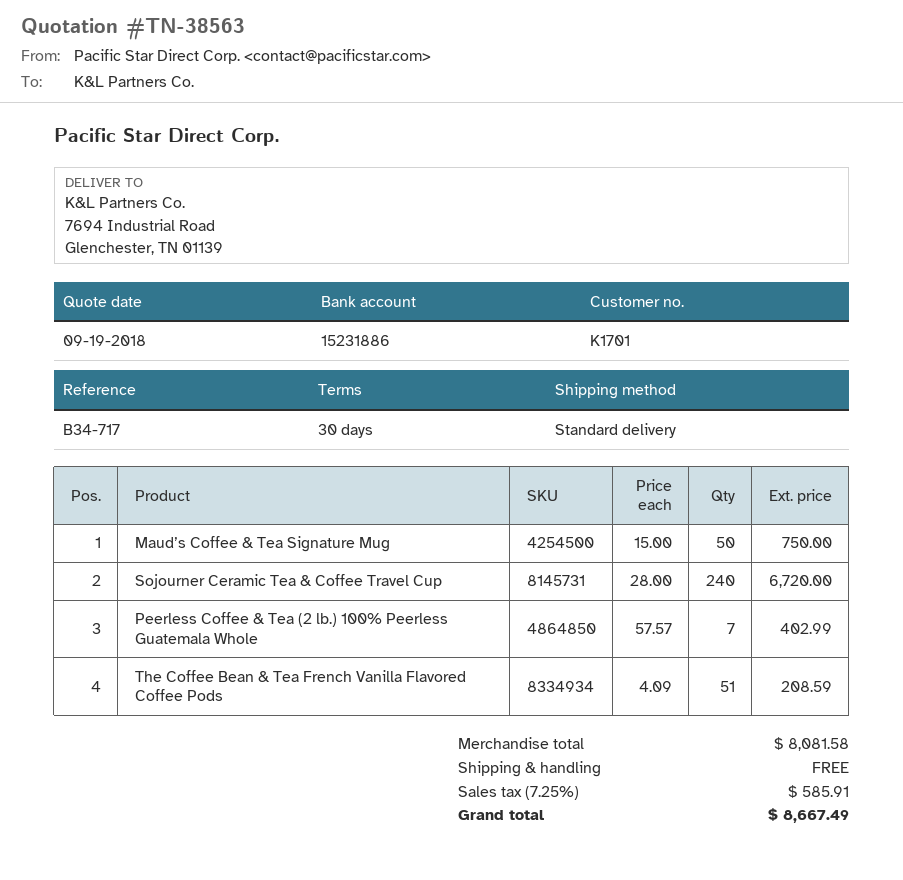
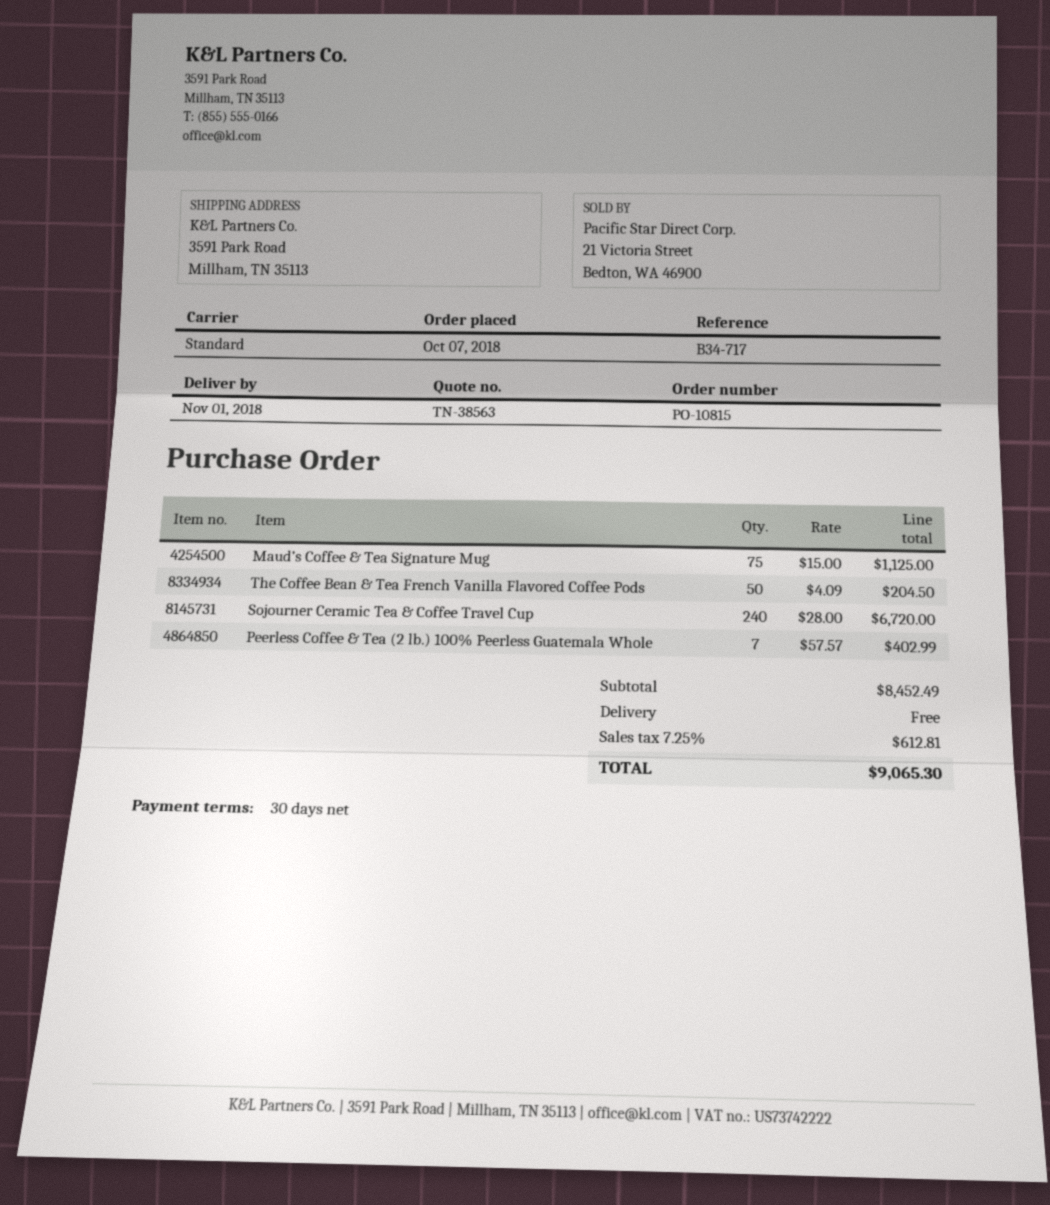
ship to: 7694 Industrial Road, Glenchester, TN 01139 -> 3591 Park Road, Millham, TN 35113
Maud’s Coffee & Tea Signature Mug: 50 x 15.00 = 750.00 -> 75 x 15.00 = 1125.00
The Coffee Bean & Tea French Vanilla Flavored Coffee Pods: 51 x 4.09 = 208.59 -> 50 x 4.09 = 204.50
subtotal: 8081.58 -> 8452.49
tax: 7.25% = 585.91 -> 7.25% = 612.81
total: 8667.49 -> 9065.30

